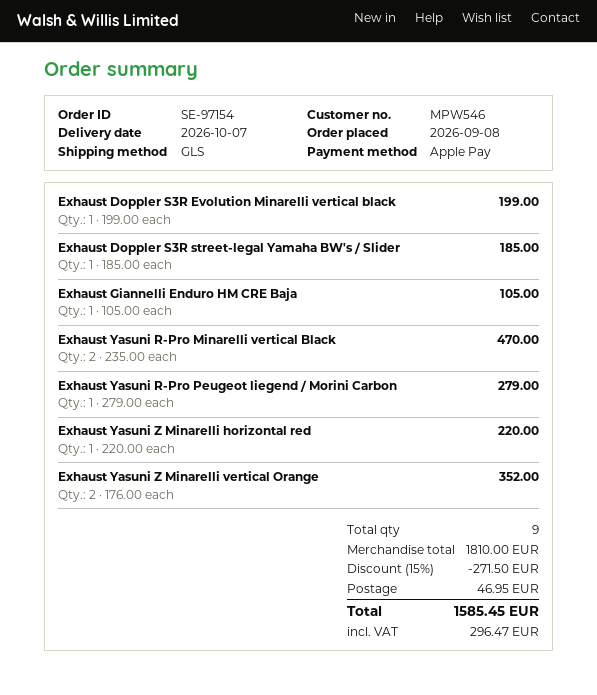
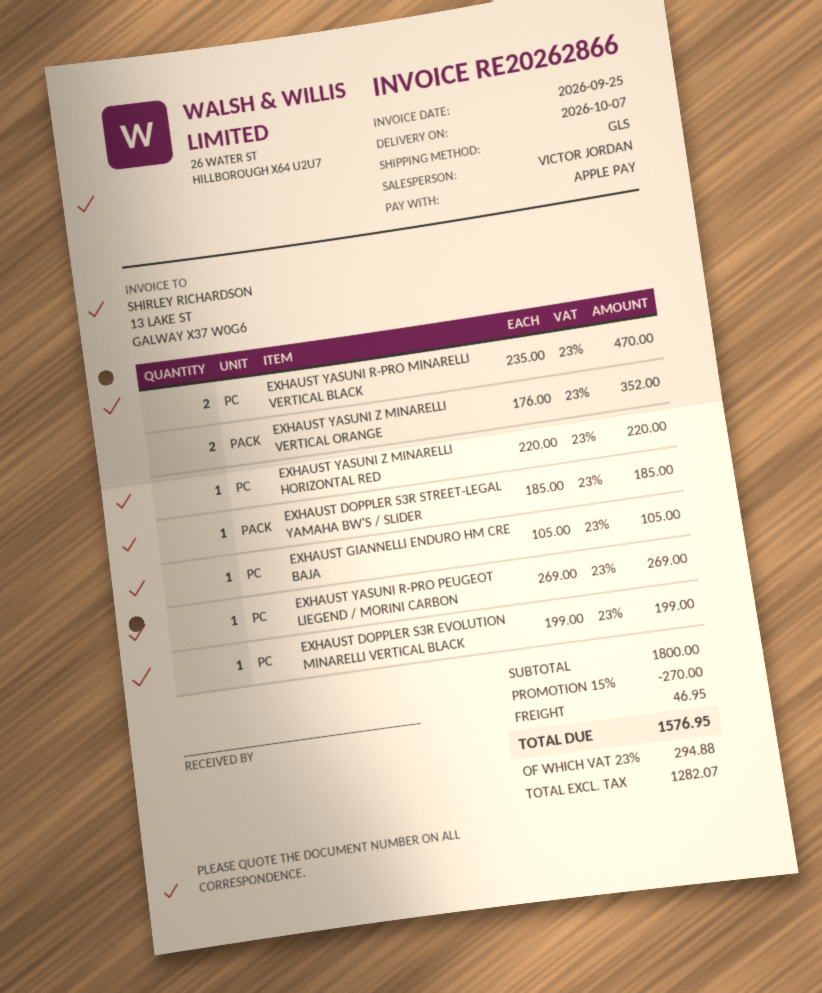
Exhaust Yasuni R-Pro Peugeot liegend / Morini Carbon: 1 x 279.00 = 279.00 -> 1 x 269.00 = 269.00
subtotal: 1810.00 -> 1800.00
discount: 15% = 271.50 -> 15% = 270.00
tax: 296.47 -> 294.88
total: 1585.45 -> 1576.95

